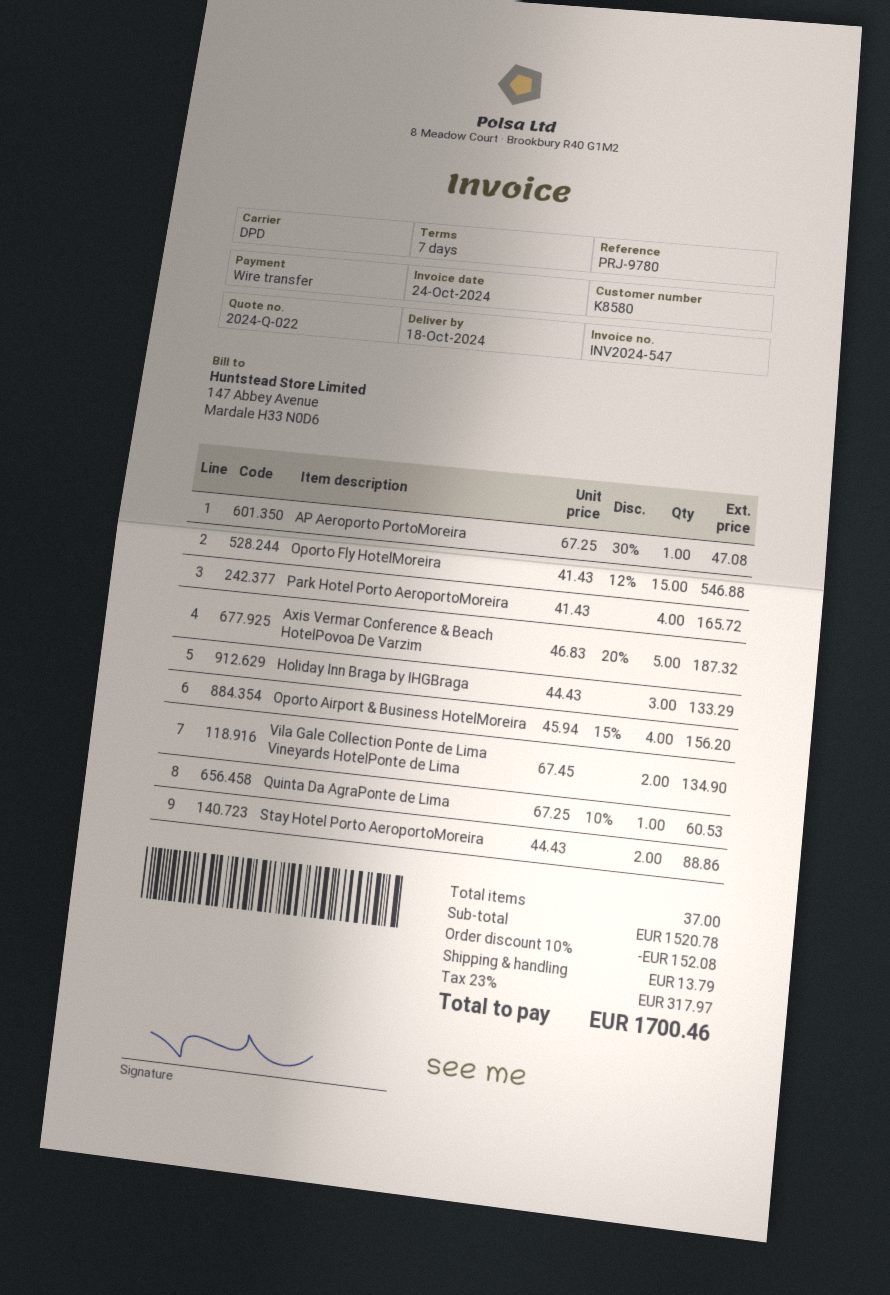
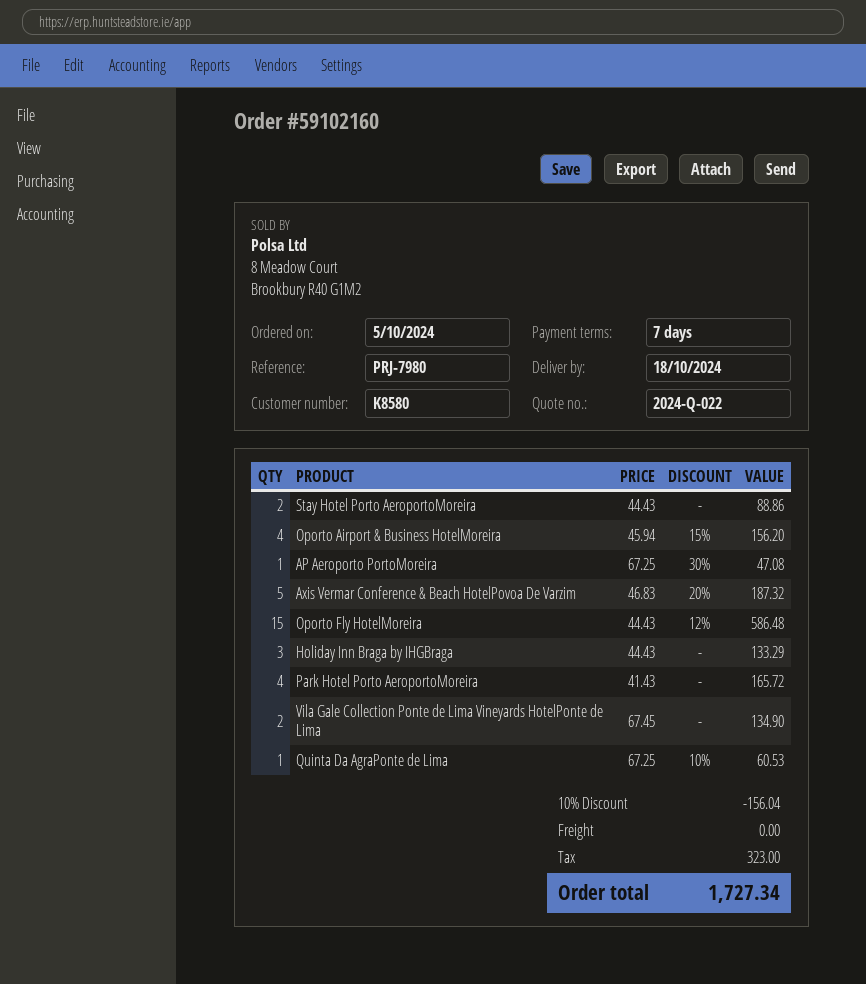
reference: PRJ-9780 -> PRJ-7980
Oporto Fly HotelMoreira: 15 x 41.43 - 12% = 546.88 -> 15 x 44.43 - 12% = 586.48
discount: 10% = 152.08 -> 10% = 156.04
shipping: 13.79 -> 0.00
tax: 317.97 -> 323.00
total: 1700.46 -> 1727.34

